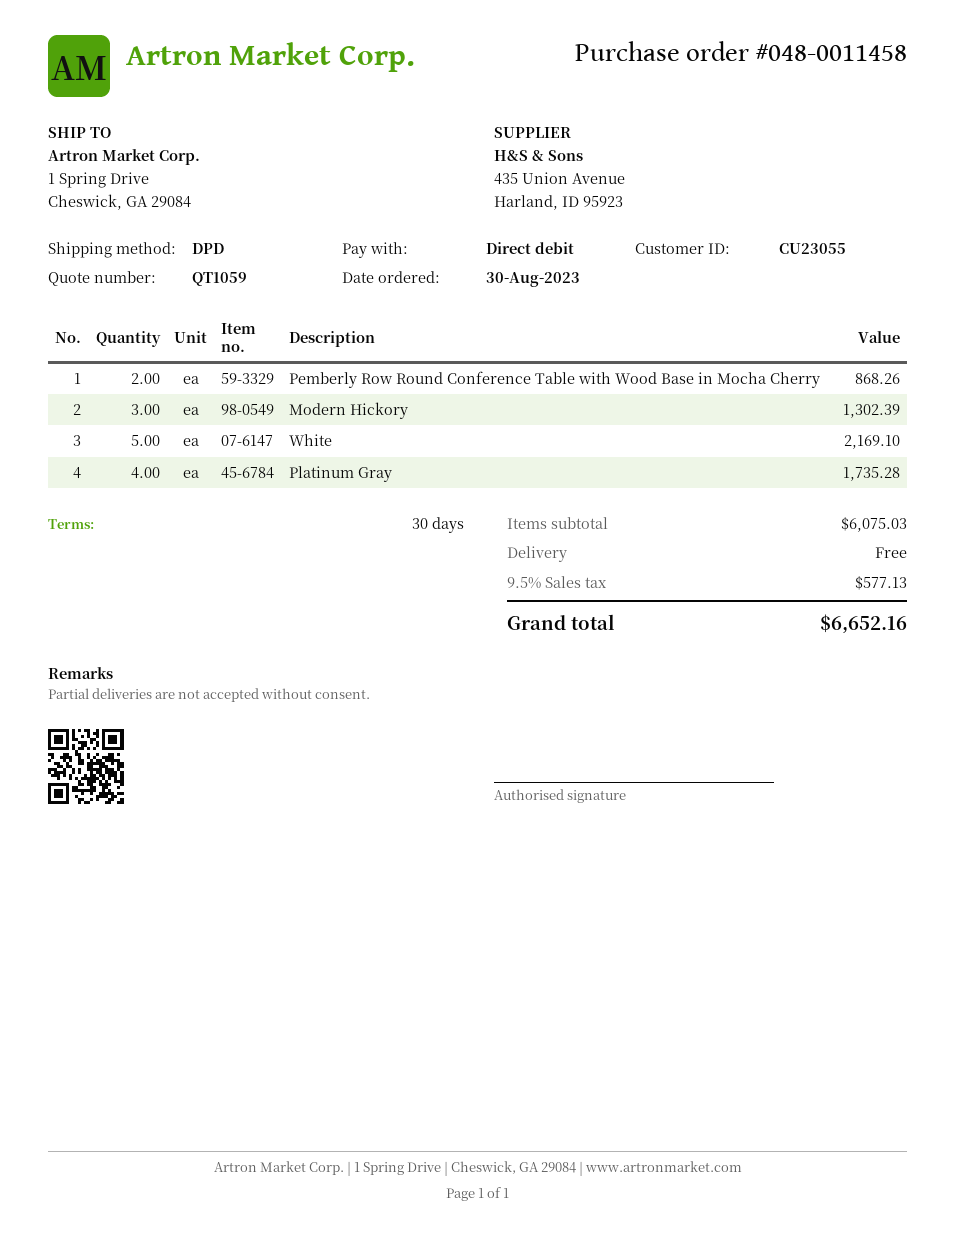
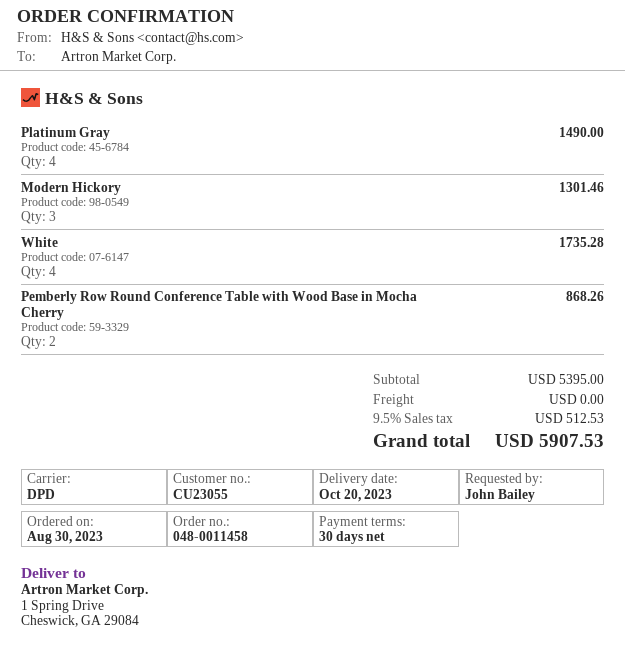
Modern Hickory: 3 for 1302.39 -> 3 for 1301.46
White: 5 for 2169.10 -> 4 for 1735.28
Platinum Gray: 4 for 1735.28 -> 4 for 1490.00
subtotal: 6075.03 -> 5395.00
tax: 9.5% = 577.13 -> 9.5% = 512.53
total: 6652.16 -> 5907.53

